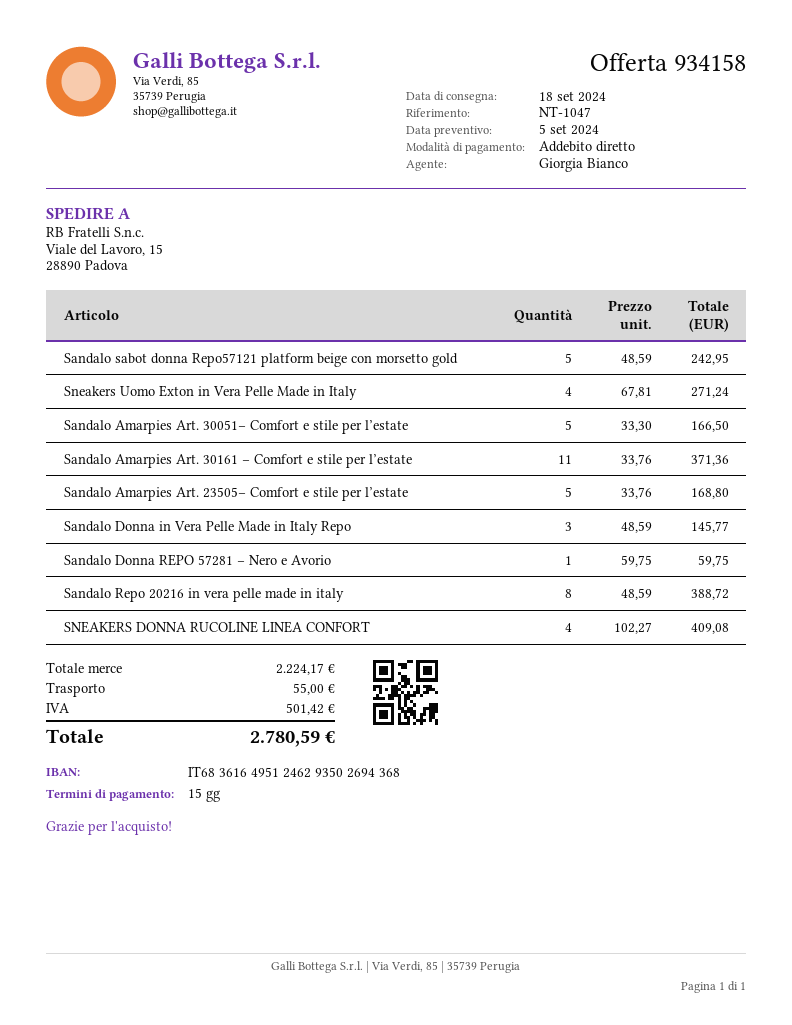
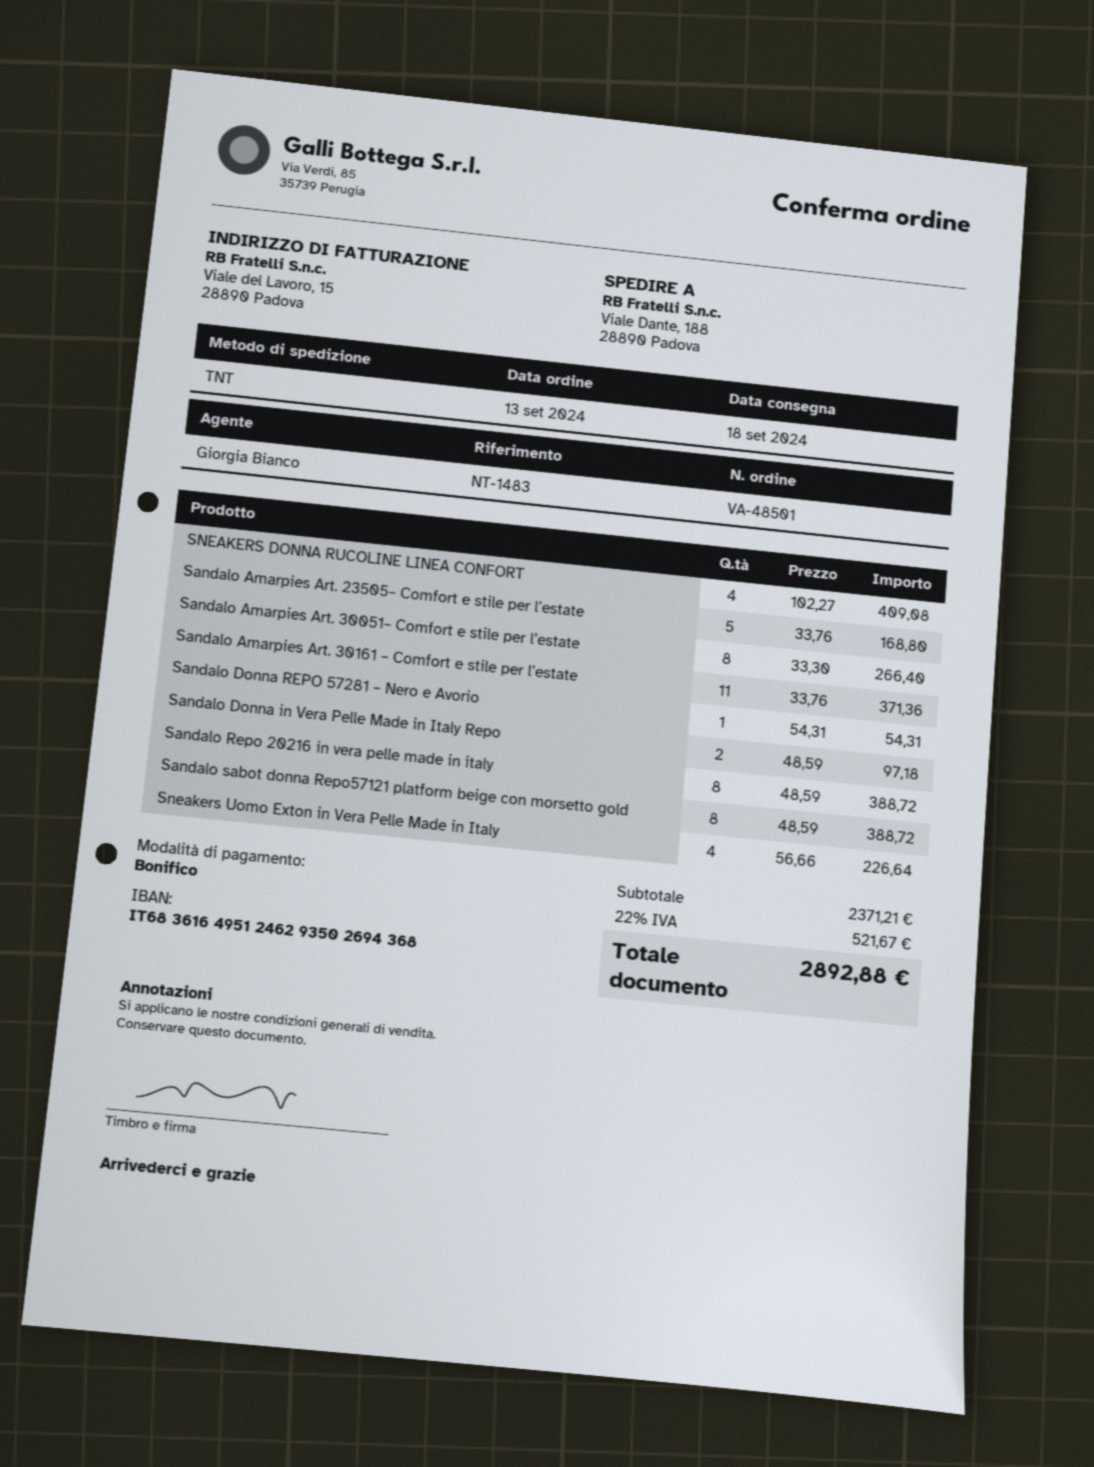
reference: NT-1047 -> NT-1483
payment method: direct debit -> bank transfer
ship to: Viale del Lavoro, 15, 28890 Padova -> Viale Dante, 188, 28890 Padova
Sandalo sabot donna Repo57121 platform beige con morsetto gold: 5 x 48.59 = 242.95 -> 8 x 48.59 = 388.72
Sneakers Uomo Exton in Vera Pelle Made in Italy: 4 x 67.81 = 271.24 -> 4 x 56.66 = 226.64
Sandalo Amarpies Art. 30051– Comfort e stile per l’estate: 5 x 33.30 = 166.50 -> 8 x 33.30 = 266.40
Sandalo Donna in Vera Pelle Made in Italy Repo: 3 x 48.59 = 145.77 -> 2 x 48.59 = 97.18
Sandalo Donna REPO 57281 – Nero e Avorio: 1 x 59.75 = 59.75 -> 1 x 54.31 = 54.31
subtotal: 2224.17 -> 2371.21
shipping: 55.00 -> none
tax: 501.42 -> 521.67
total: 2780.59 -> 2892.88

